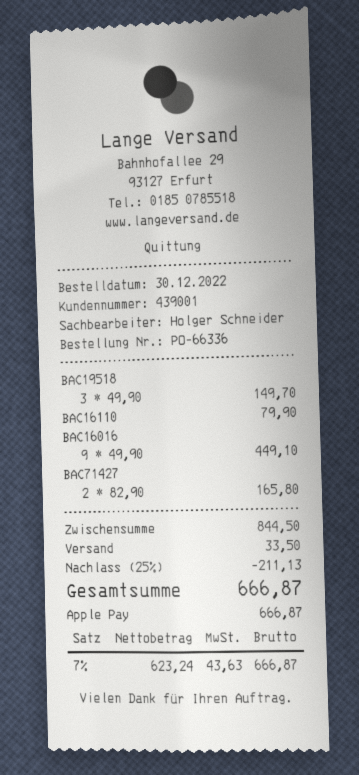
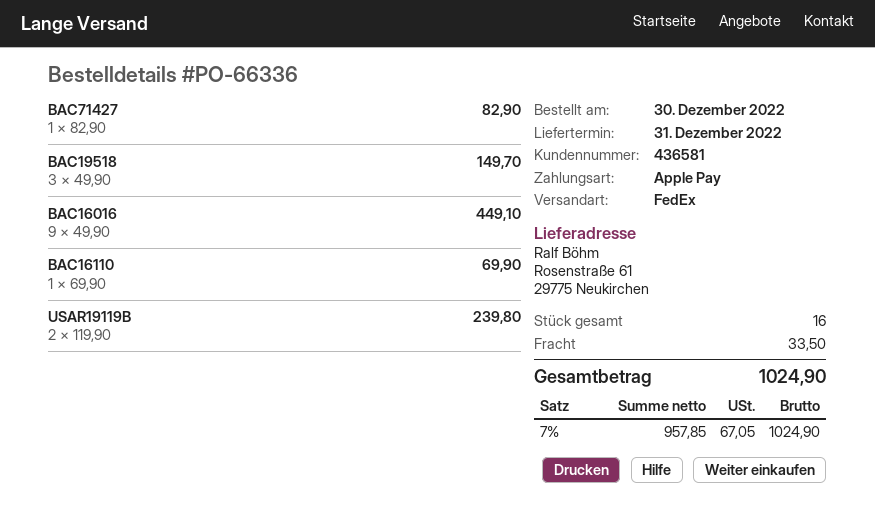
customer number: 439001 -> 436581
BAC16110: 1 x 79.90 = 79.90 -> 1 x 69.90 = 69.90
BAC71427: 2 x 82.90 = 165.80 -> 1 x 82.90 = 82.90
USAR19119B: none -> 2 x 119.90 = 239.80
discount: 25% = 211.13 -> none
net: 623.24 -> 957.85
tax: 7% = 43.63 -> 7% = 67.05
total: 666.87 -> 1024.90

